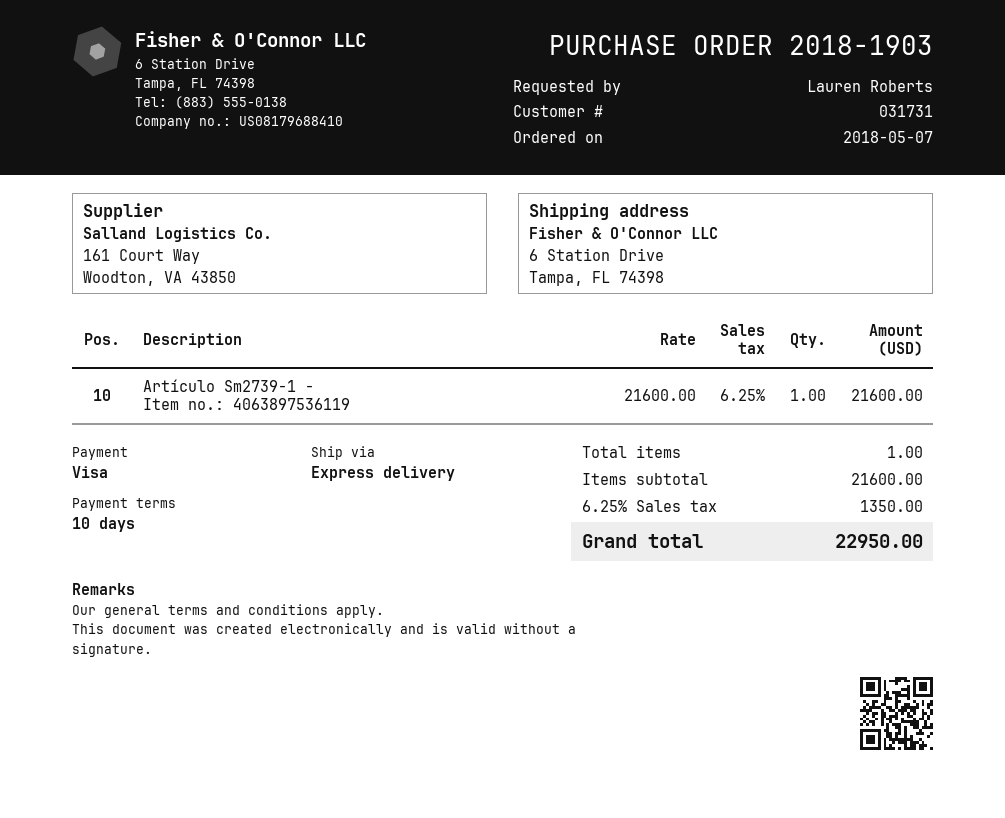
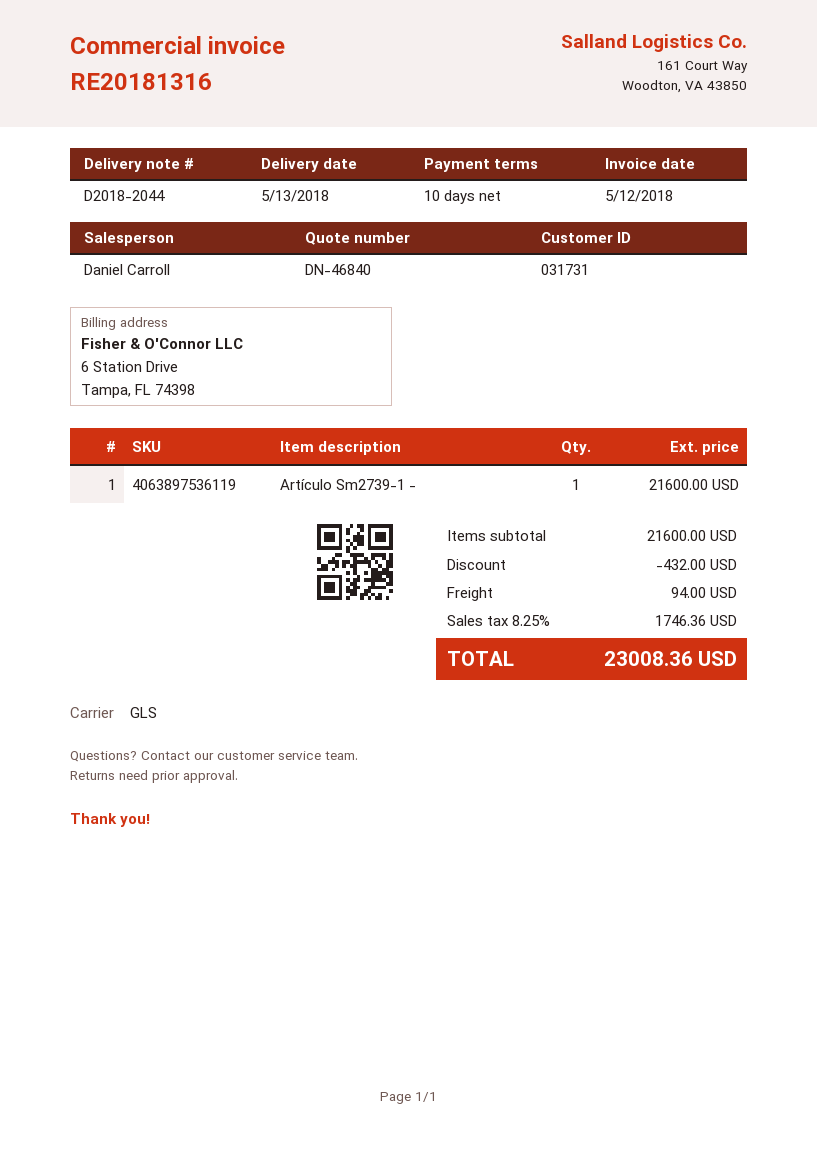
shipping method: express -> GLS
discount: none -> 432.00
shipping: none -> 94.00
tax: 6.25% = 1350.00 -> 8.25% = 1746.36
total: 22950.00 -> 23008.36

